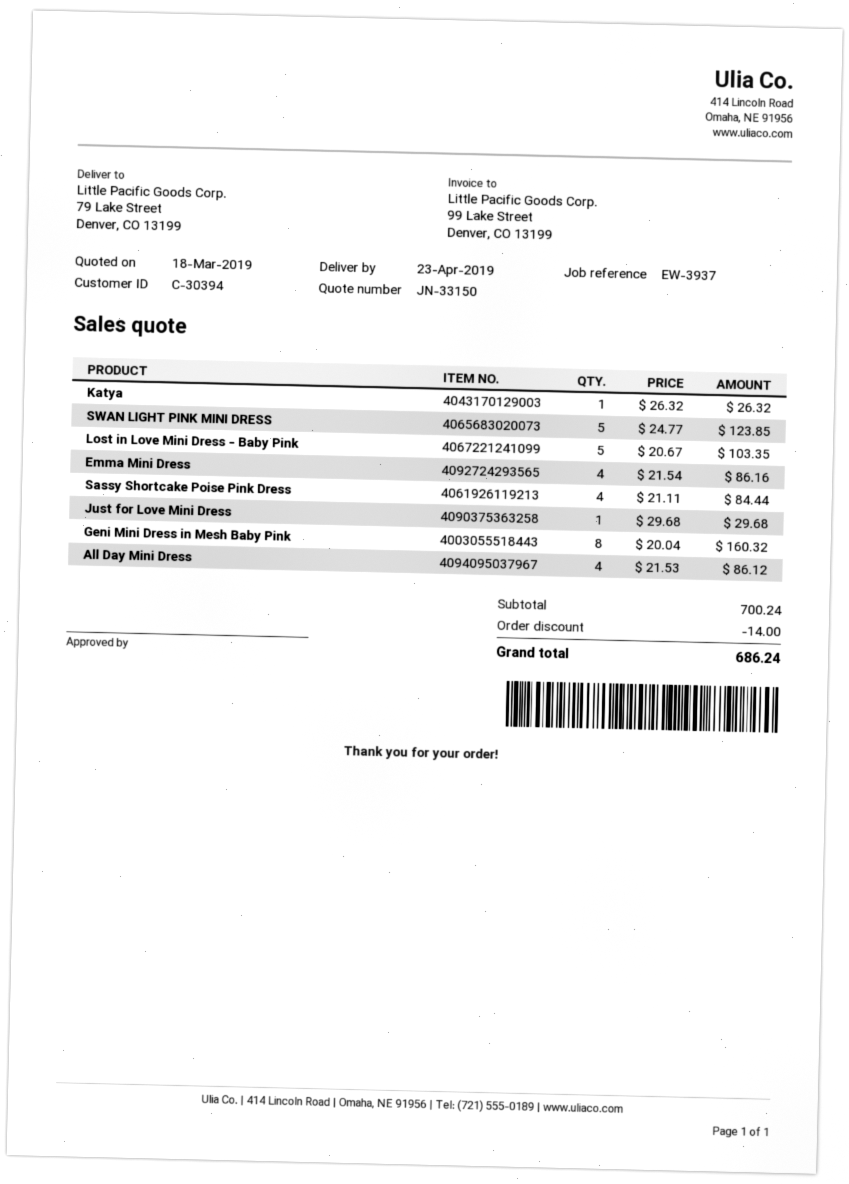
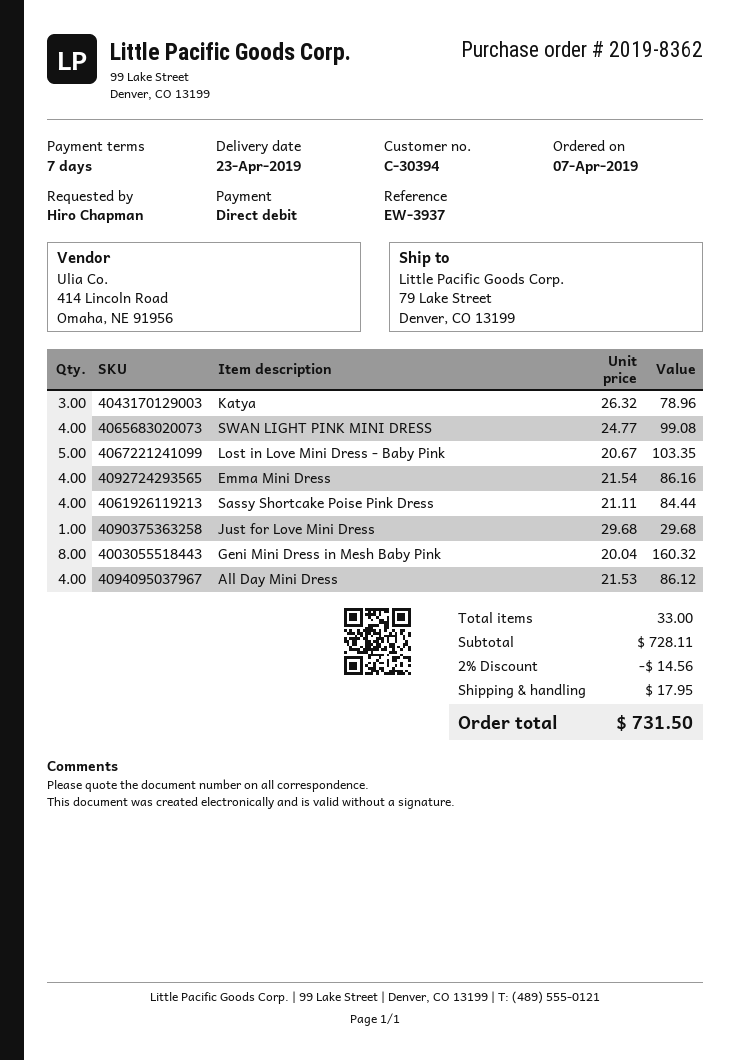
Katya: 1 x 26.32 = 26.32 -> 3 x 26.32 = 78.96
SWAN LIGHT PINK MINI DRESS: 5 x 24.77 = 123.85 -> 4 x 24.77 = 99.08
subtotal: 700.24 -> 728.11
discount: 14.00 -> 14.56
shipping: none -> 17.95
total: 686.24 -> 731.50

